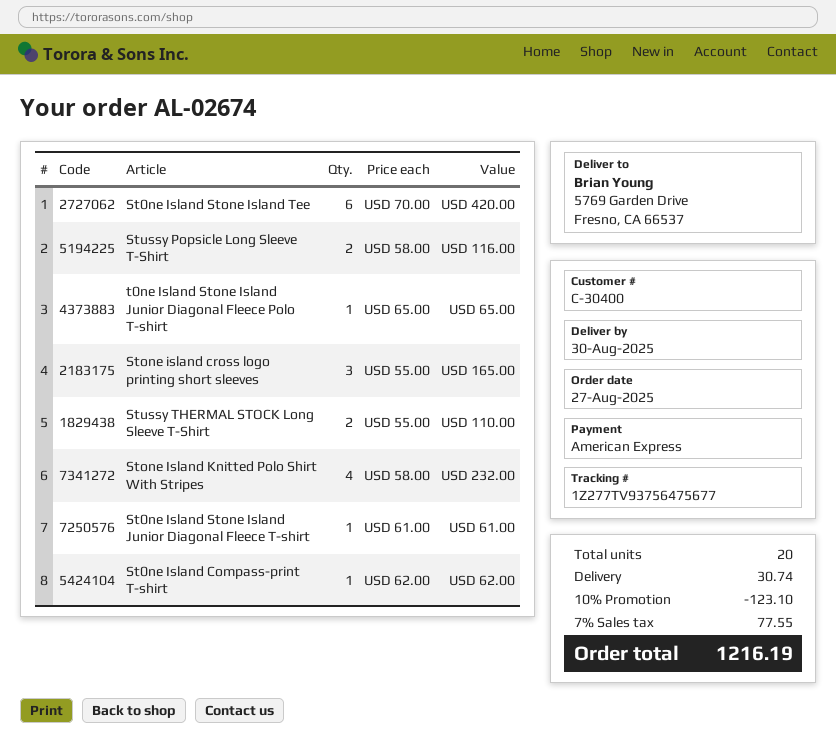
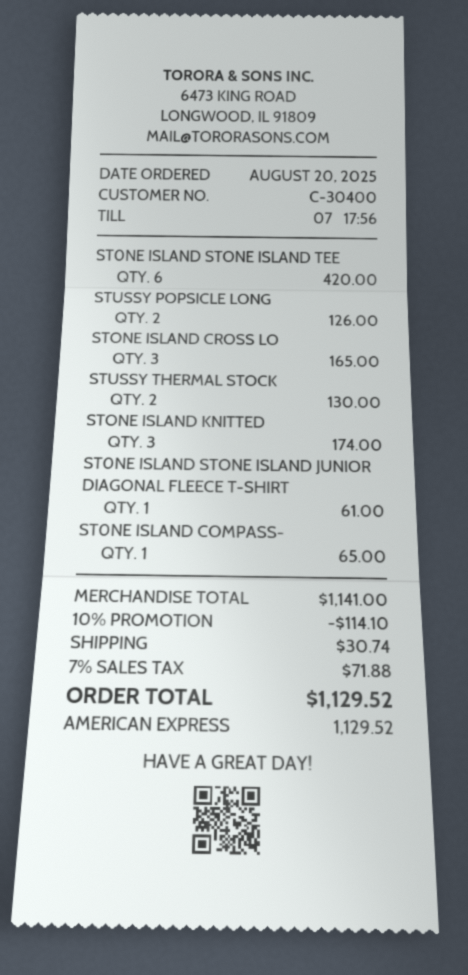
order date: 2025-08-27 -> 2025-08-20
Stussy Popsicle Long Sleeve T-Shirt: 2 for 116.00 -> 2 for 126.00
t0ne Island Stone Island Junior Diagonal Fleece Polo T-shirt: 1 for 65.00 -> none
Stussy THERMAL STOCK Long Sleeve T-Shirt: 2 for 110.00 -> 2 for 130.00
Stone Island Knitted Polo Shirt With Stripes: 4 for 232.00 -> 3 for 174.00
St0ne Island Compass-print T-shirt: 1 for 62.00 -> 1 for 65.00
discount: 10% = 123.10 -> 10% = 114.10
tax: 7% = 77.55 -> 7% = 71.88
total: 1216.19 -> 1129.52

